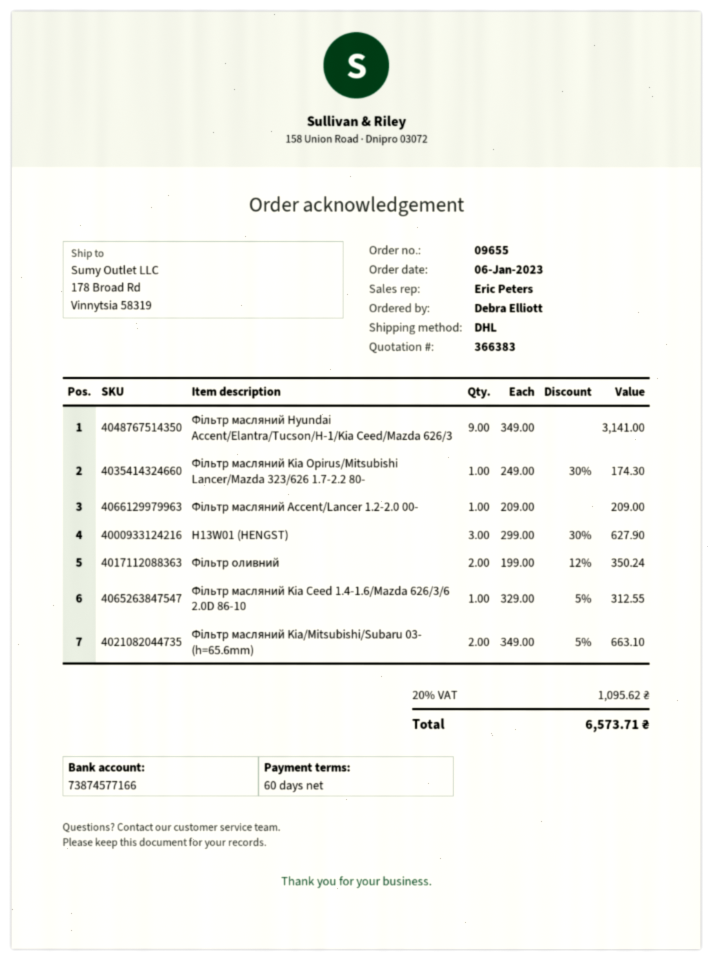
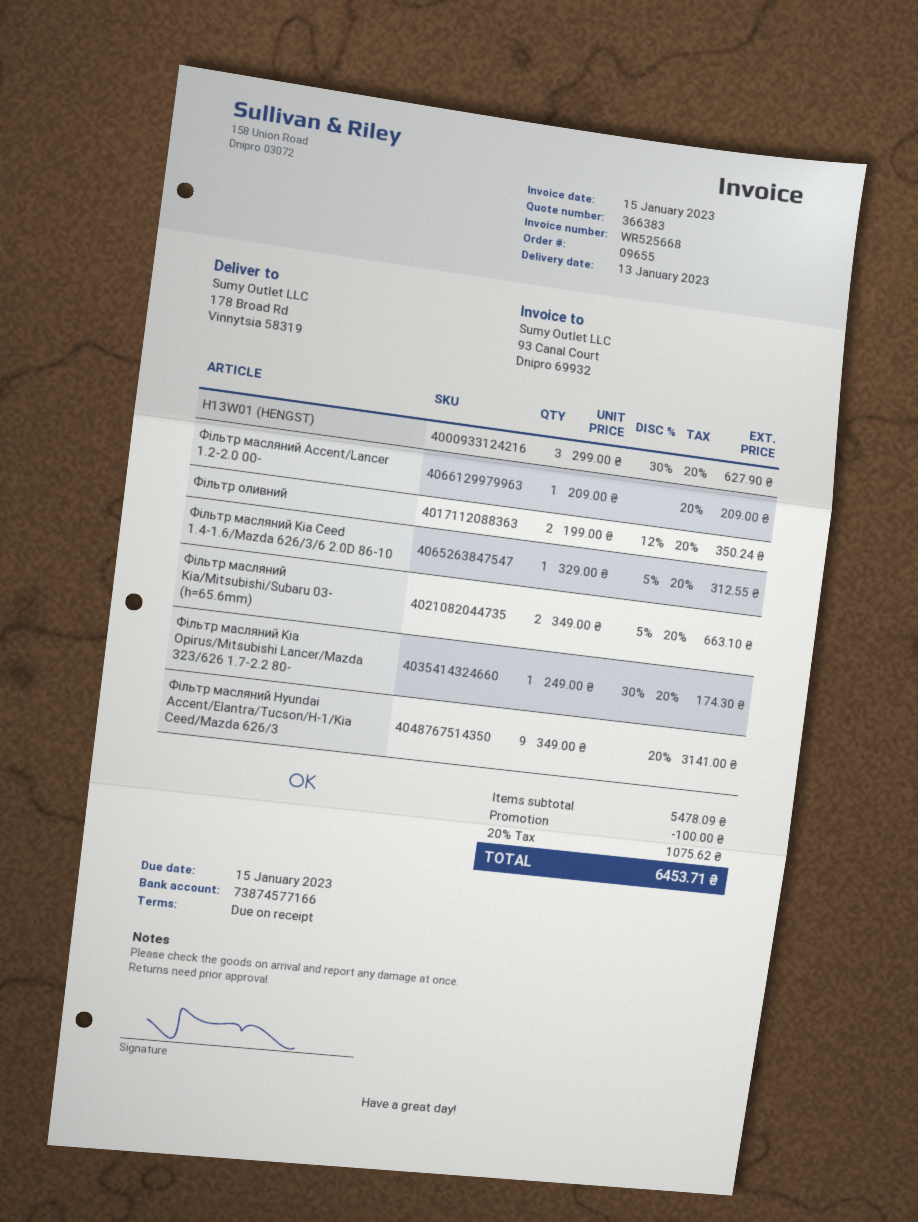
payment terms: 60 days -> on receipt
discount: none -> 100.00
tax: 20% = 1095.62 -> 20% = 1075.62
total: 6573.71 -> 6453.71

